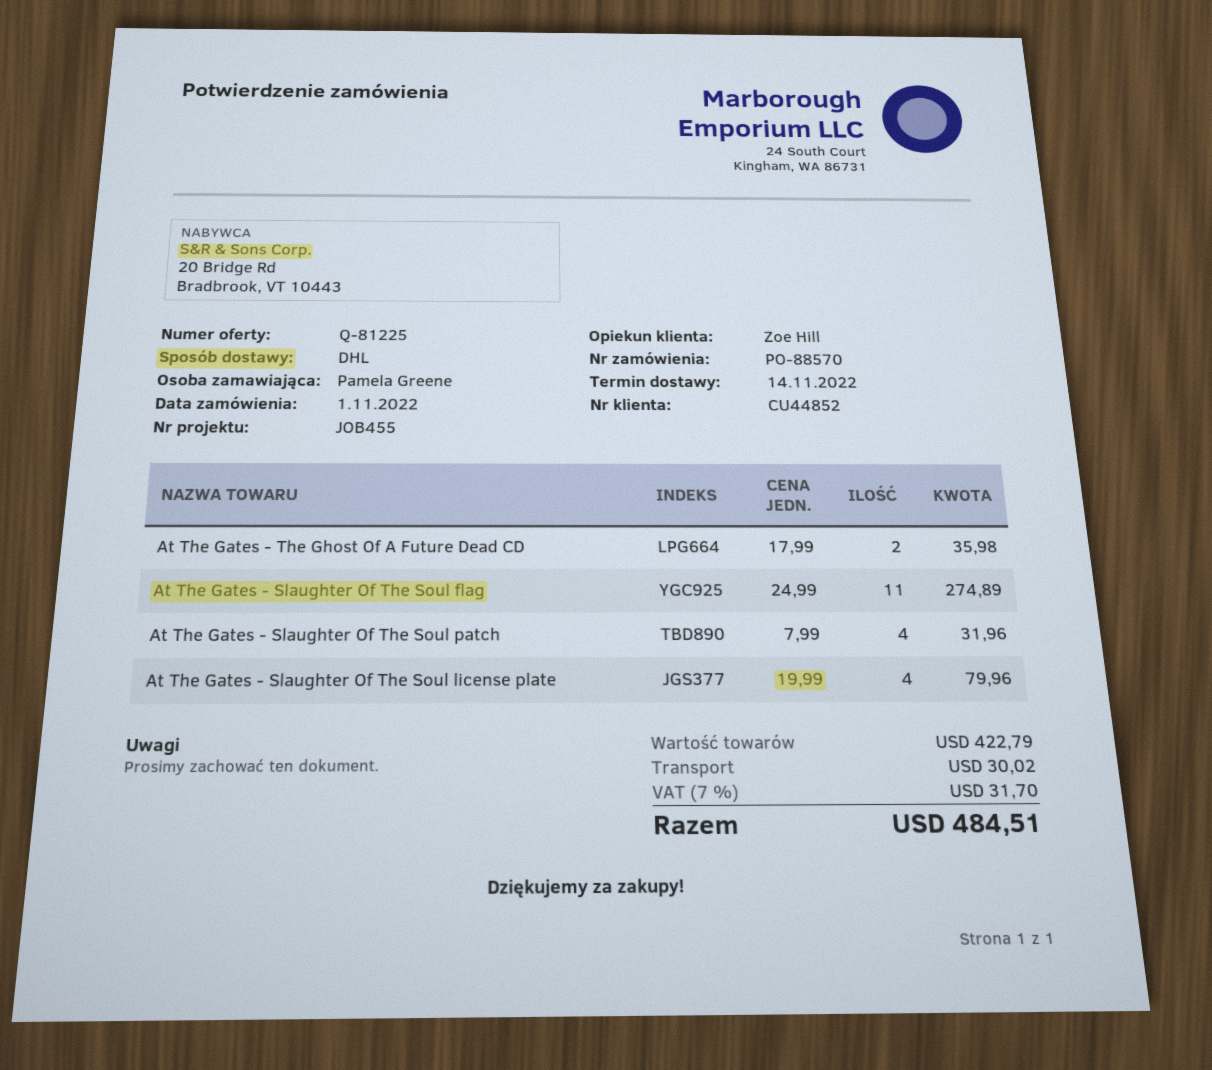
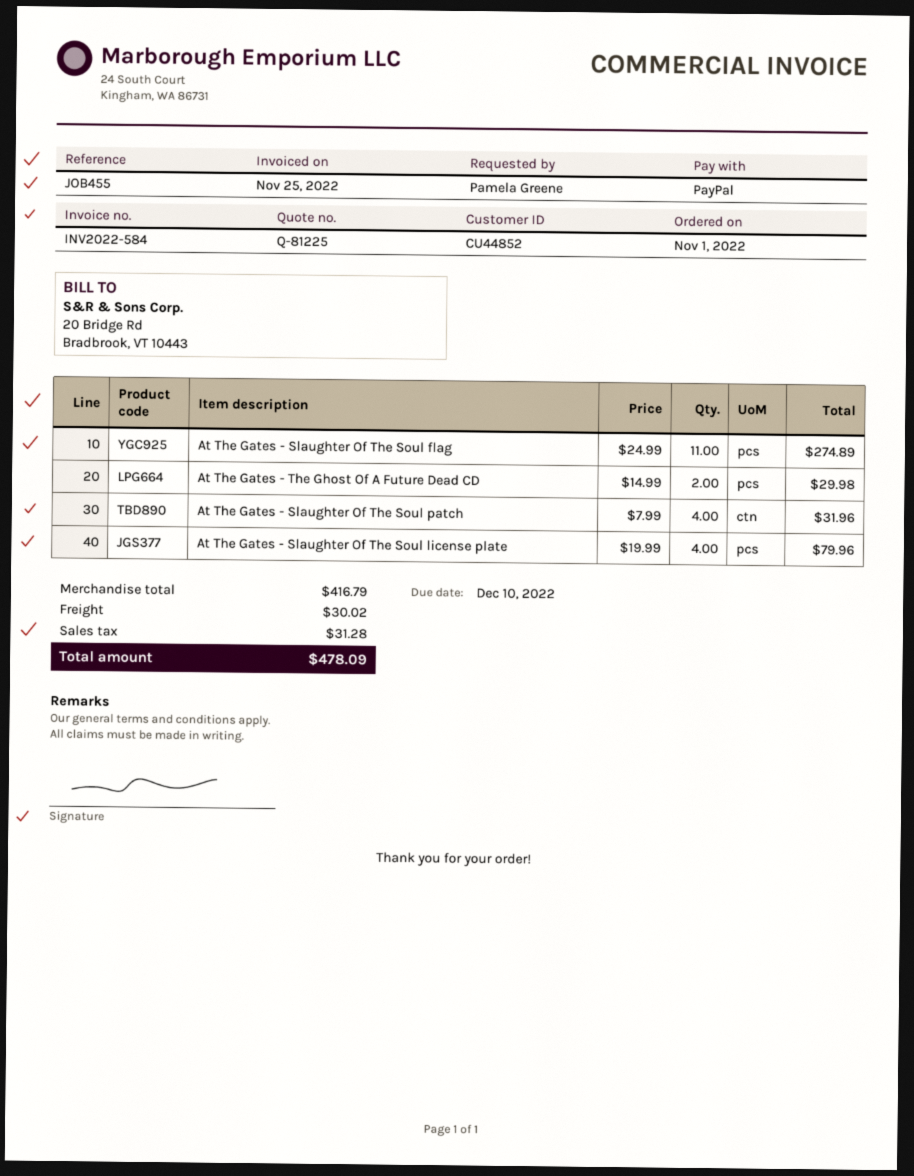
At The Gates - The Ghost Of A Future Dead CD: 2 x 17.99 = 35.98 -> 2 x 14.99 = 29.98
subtotal: 422.79 -> 416.79
tax: 31.70 -> 31.28
total: 484.51 -> 478.09

